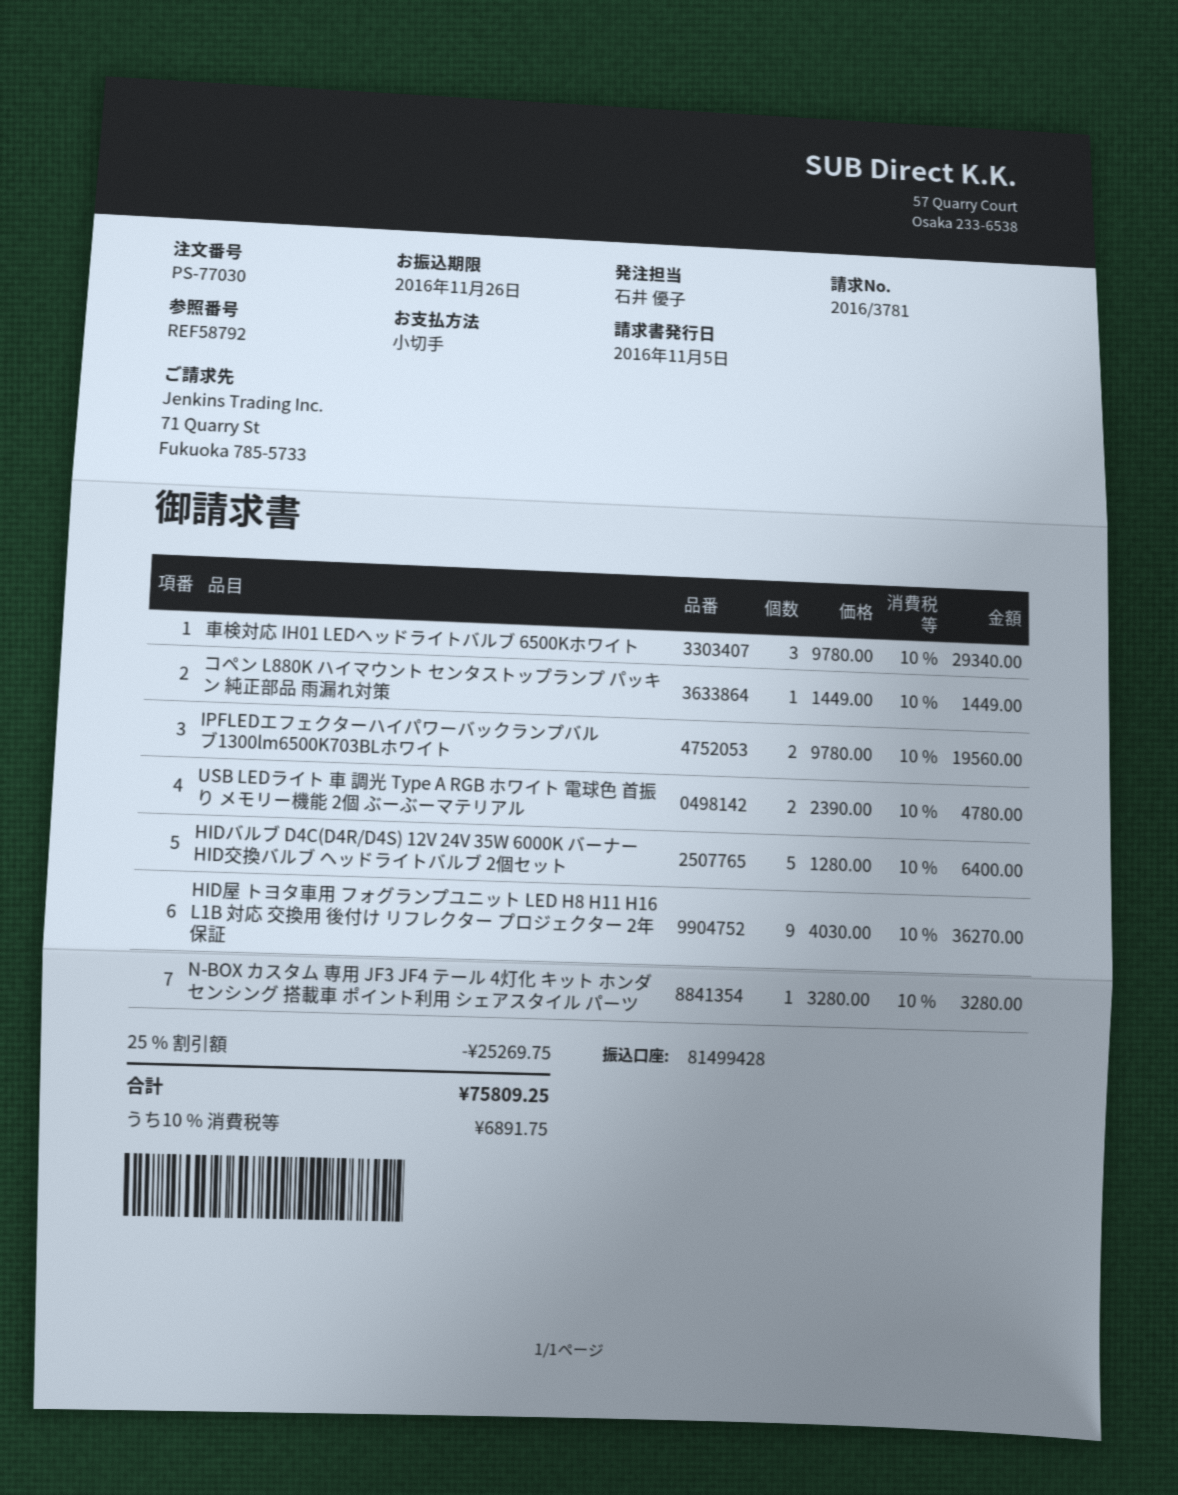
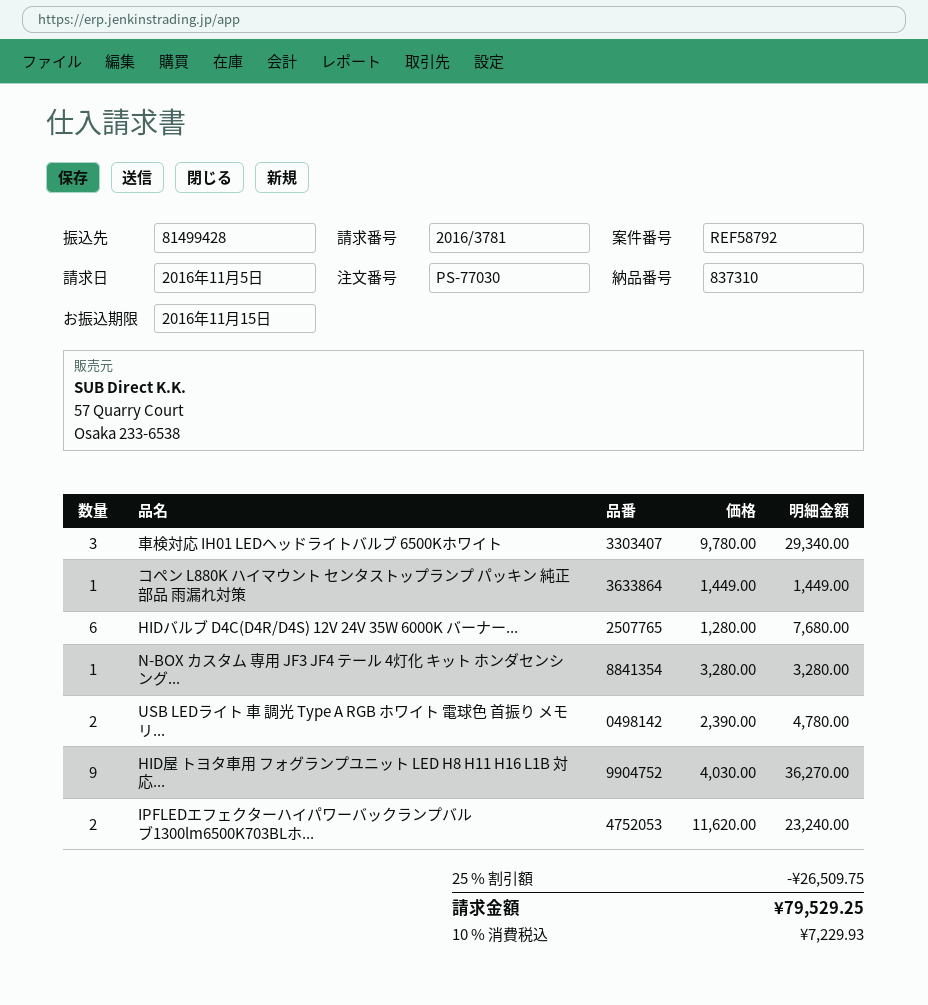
due date: 2016-11-26 -> 2016-11-15
IPFLEDエフェクターハイパワーバックランプバルブ1300lm6500K703BLホワイト: 2 x 9780.00 = 19560.00 -> 2 x 11620.00 = 23240.00
HIDバルブ D4C(D4R/D4S) 12V 24V 35W 6000K バーナー HID交換バルブ ヘッドライトバルブ 2個セット: 5 x 1280.00 = 6400.00 -> 6 x 1280.00 = 7680.00
discount: 25% = 25269.75 -> 25% = 26509.75
tax: 10% = 6891.75 -> 10% = 7229.93
total: 75809.25 -> 79529.25

